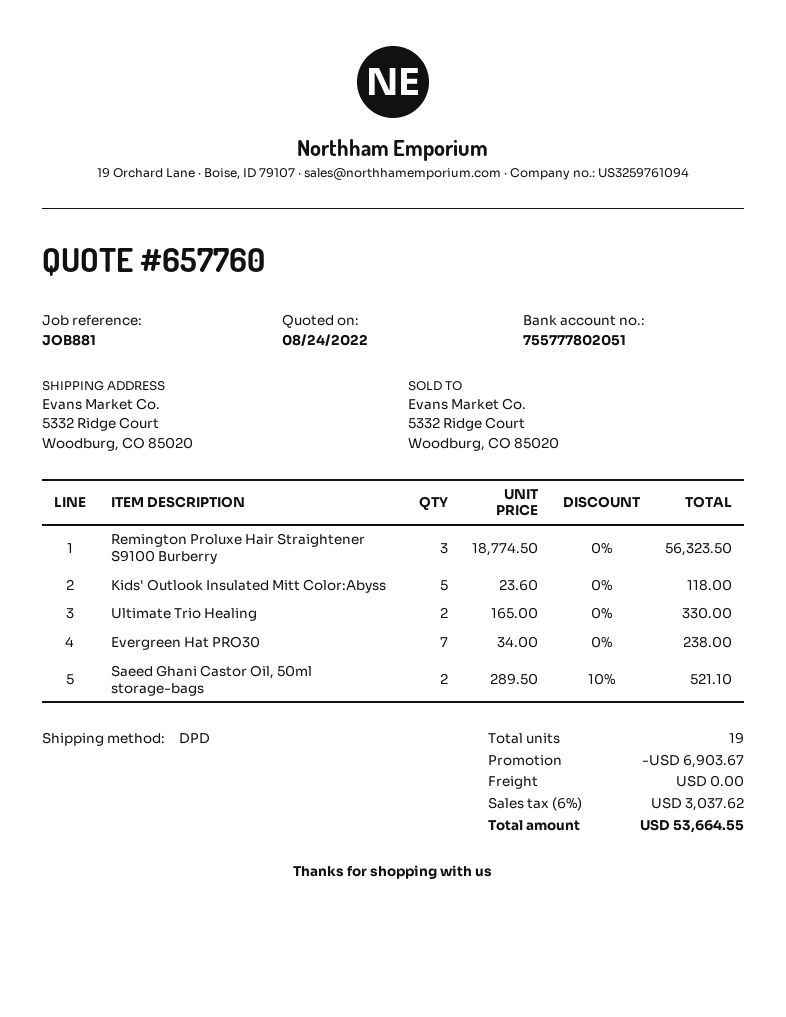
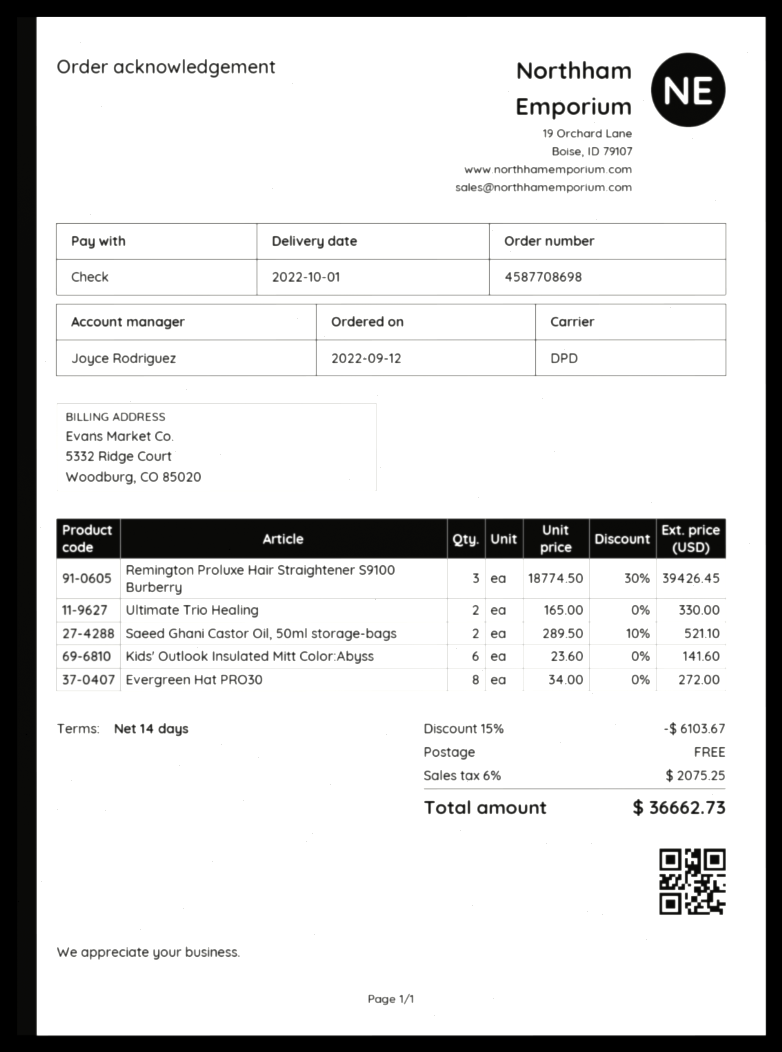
Remington Proluxe Hair Straightener S9100 Burberry: 3 x 18774.50 = 56323.50 -> 3 x 18774.50 - 30% = 39426.45
Kids' Outlook Insulated Mitt Color:Abyss: 5 x 23.60 = 118.00 -> 6 x 23.60 = 141.60
Evergreen Hat PRO30: 7 x 34.00 = 238.00 -> 8 x 34.00 = 272.00
discount: 6903.67 -> 6103.67
tax: 6% = 3037.62 -> 6% = 2075.25
total: 53664.55 -> 36662.73

